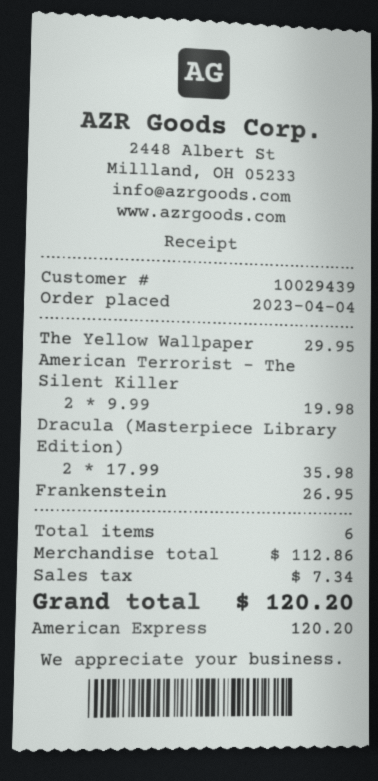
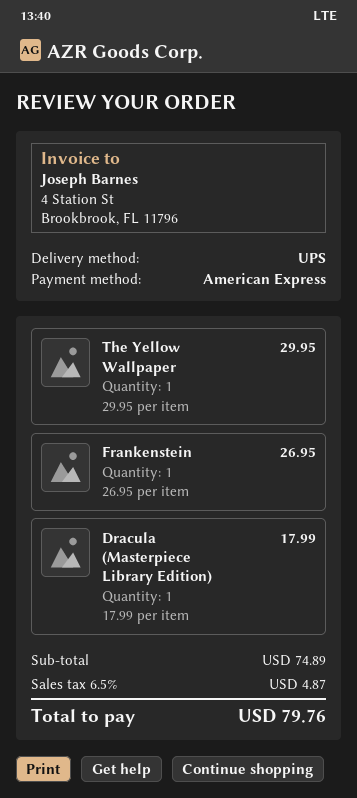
American Terrorist - The Silent Killer: 2 x 9.99 = 19.98 -> none
Dracula (Masterpiece Library Edition): 2 x 17.99 = 35.98 -> 1 x 17.99 = 17.99
subtotal: 112.86 -> 74.89
tax: 7.34 -> 4.87
total: 120.20 -> 79.76

